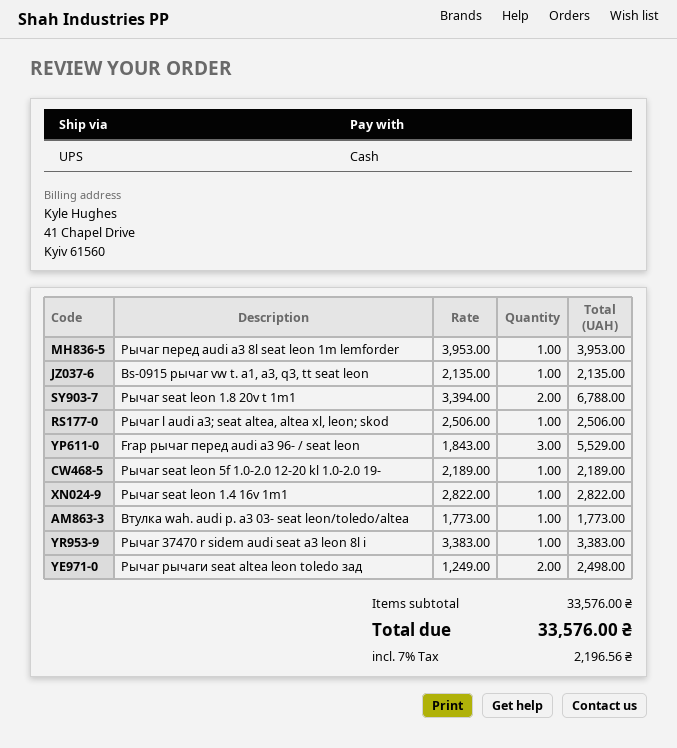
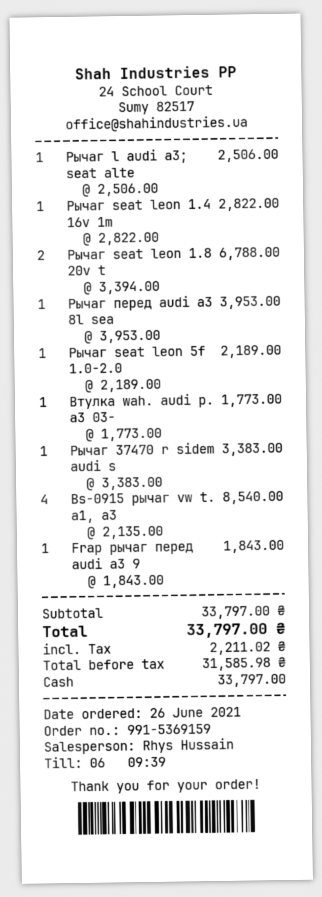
Bs-0915 рычаг vw t. a1, a3, q3, tt seat leon: 1 x 2135.00 = 2135.00 -> 4 x 2135.00 = 8540.00
Frap рычаг перед audi a3 96- / seat leon: 3 x 1843.00 = 5529.00 -> 1 x 1843.00 = 1843.00
Рычаг рычаги seat altea leon toledo зад: 2 x 1249.00 = 2498.00 -> none
subtotal: 33576.00 -> 33797.00
tax: 2196.56 -> 2211.02
total: 33576.00 -> 33797.00

